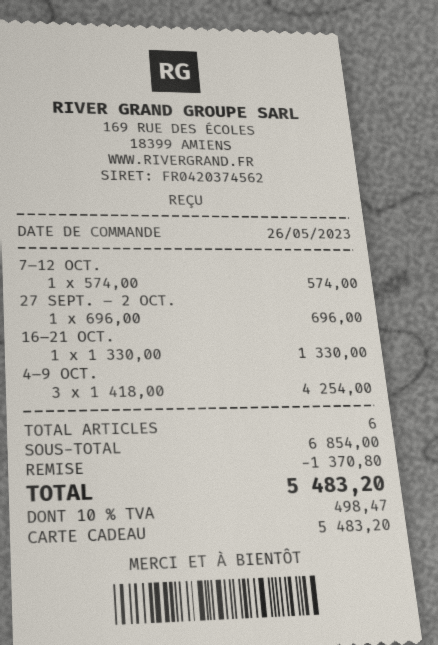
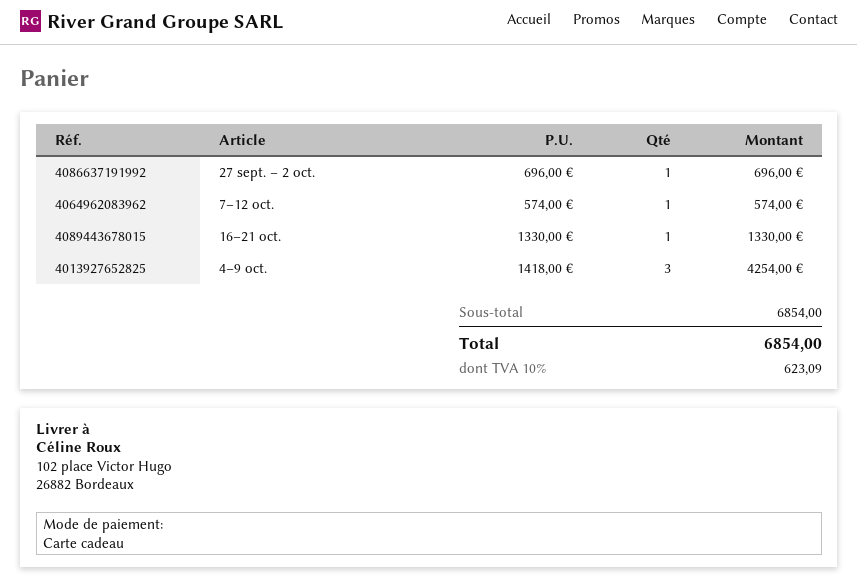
discount: 1370.80 -> none
tax: 10% = 498.47 -> 10% = 623.09
total: 5483.20 -> 6854.00

